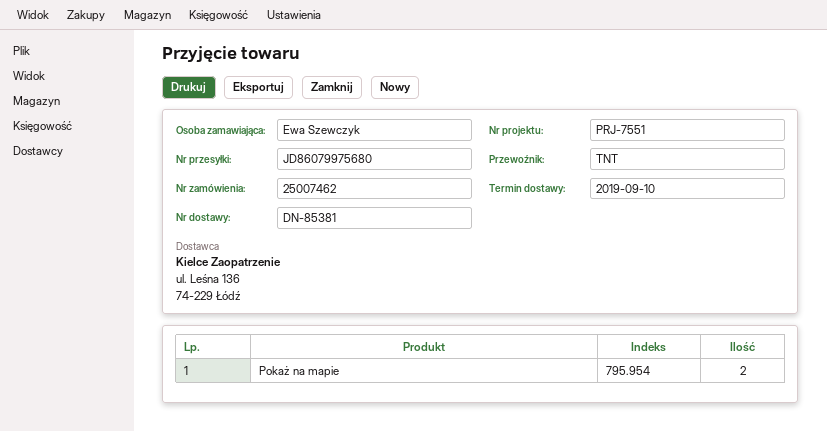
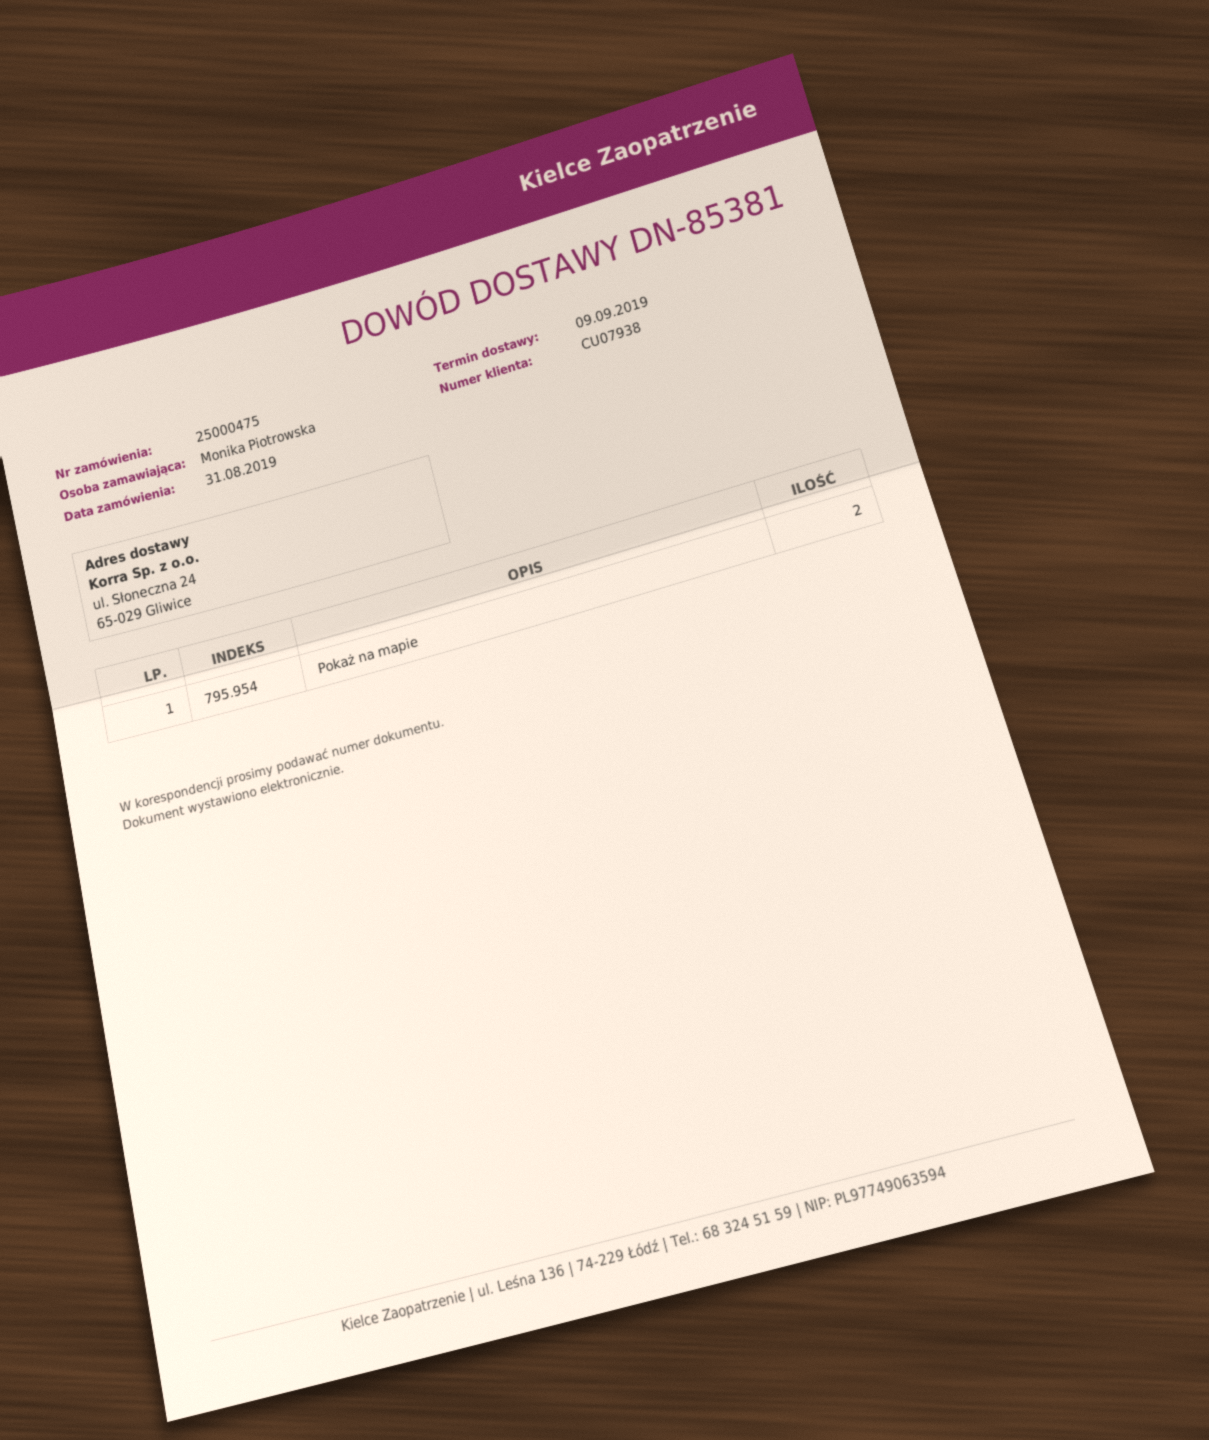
order number: 25007462 -> 25000475
delivery date: 2019-09-10 -> 2019-09-09
ordered by: Ewa Szewczyk -> Monika Piotrowska

